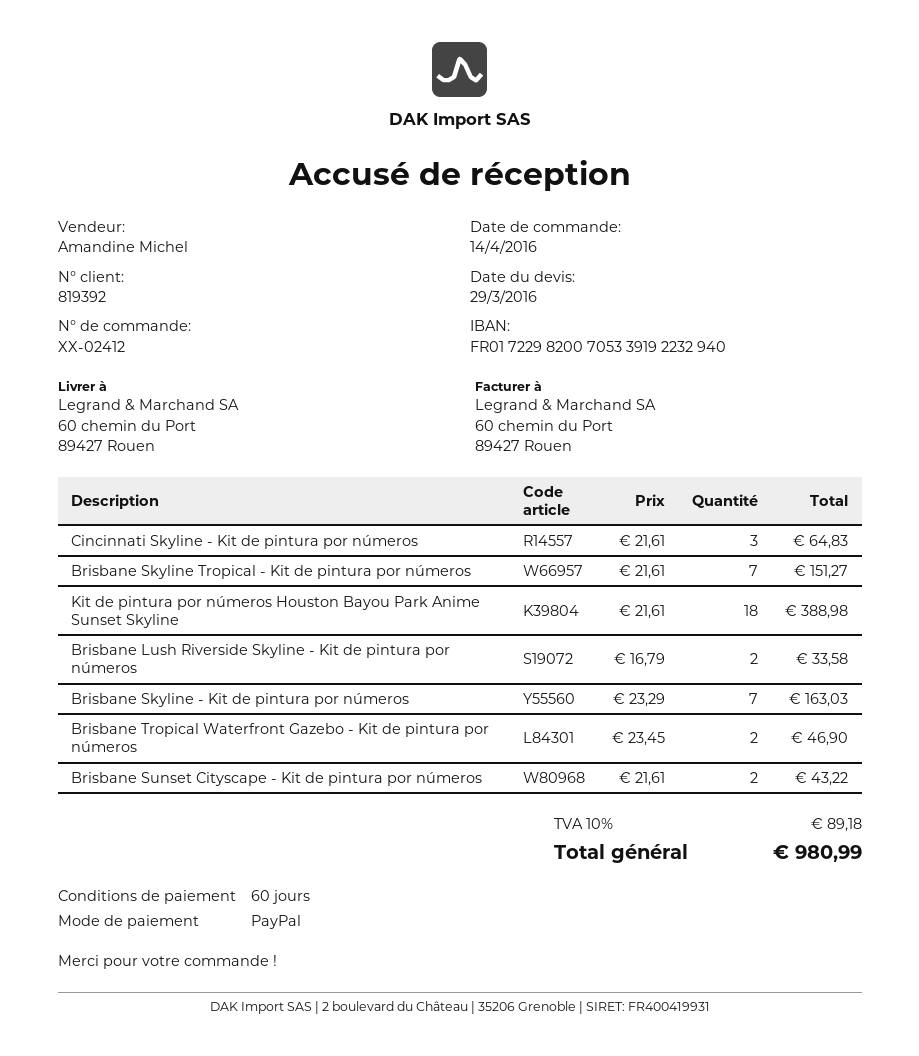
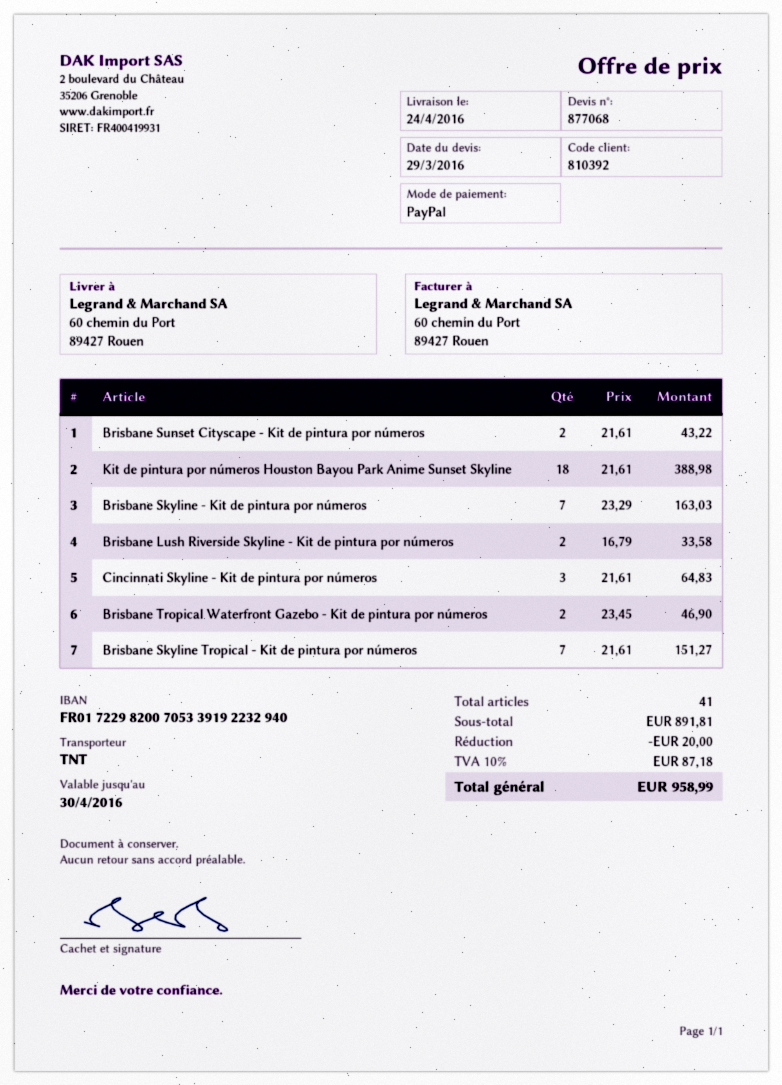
customer number: 819392 -> 810392
discount: none -> 20.00
tax: 10% = 89.18 -> 10% = 87.18
total: 980.99 -> 958.99

